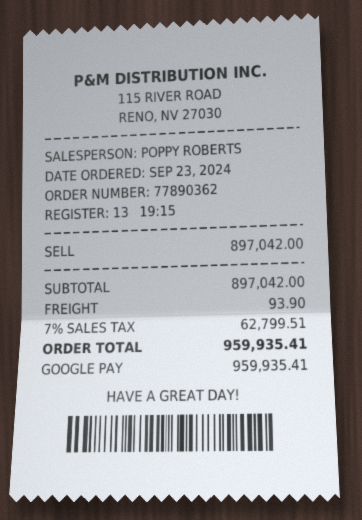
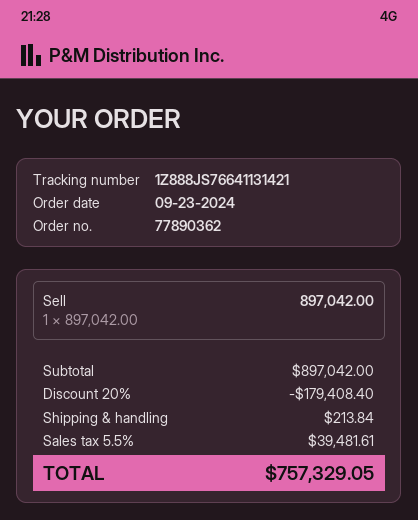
discount: none -> 20% = 179408.40
shipping: 93.90 -> 213.84
tax: 7% = 62799.51 -> 5.5% = 39481.61
total: 959935.41 -> 757329.05

